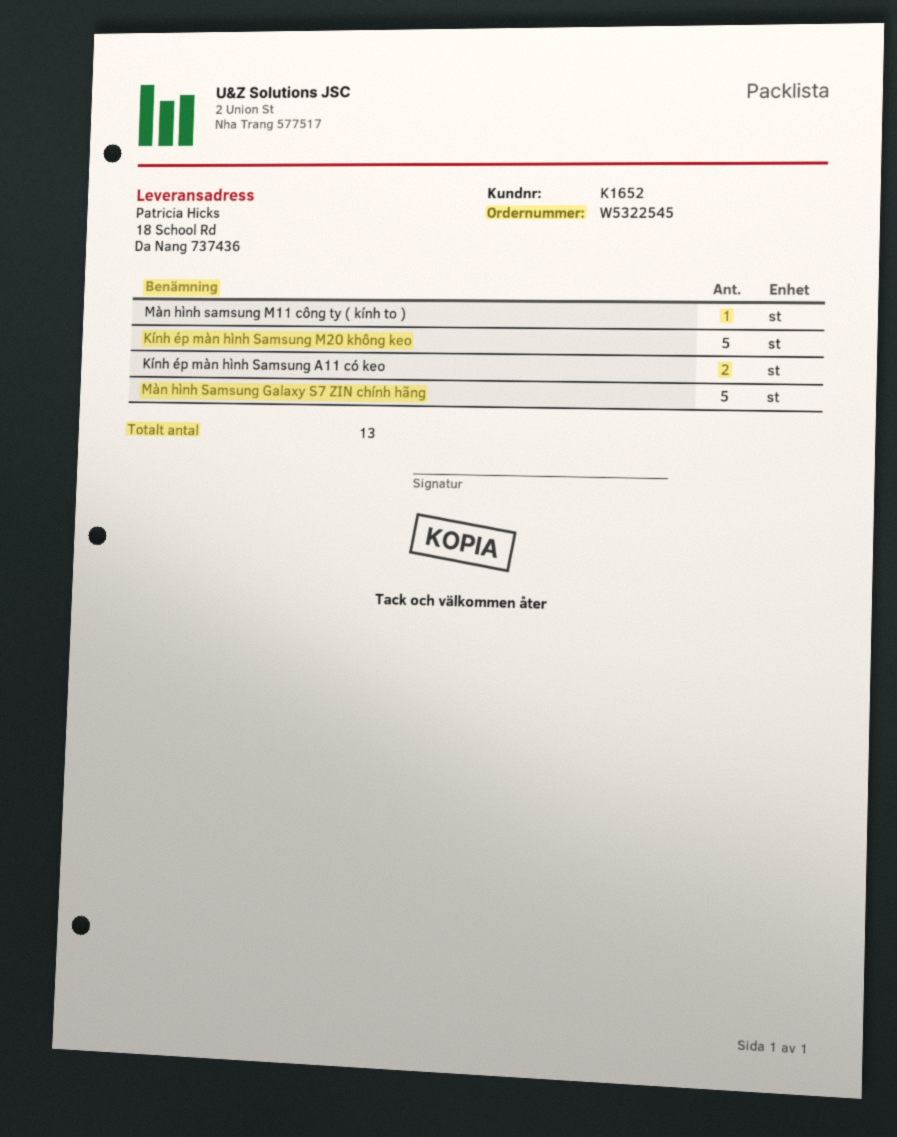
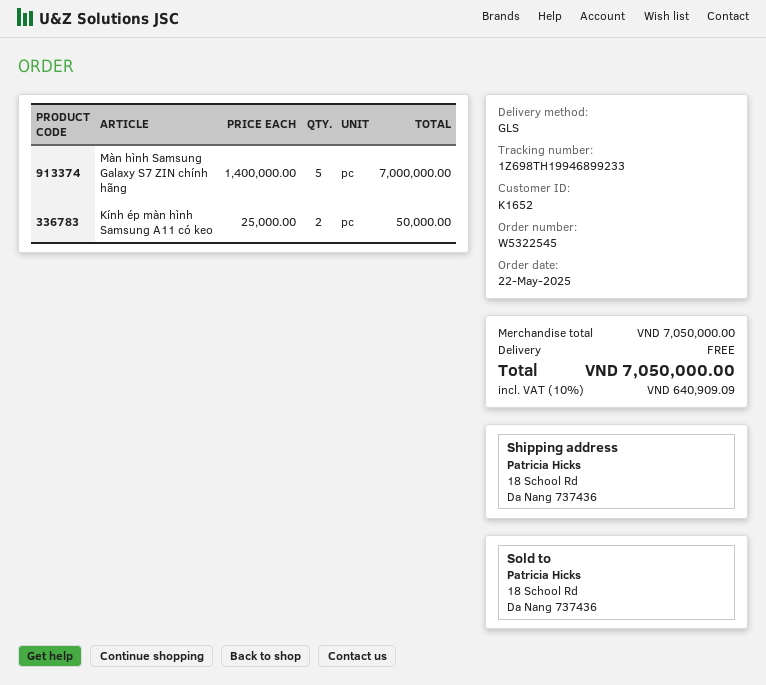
Màn hình samsung M11 công ty ( kính to ): 1 -> none
Kính ép màn hình Samsung M20 không keo: 5 -> none

